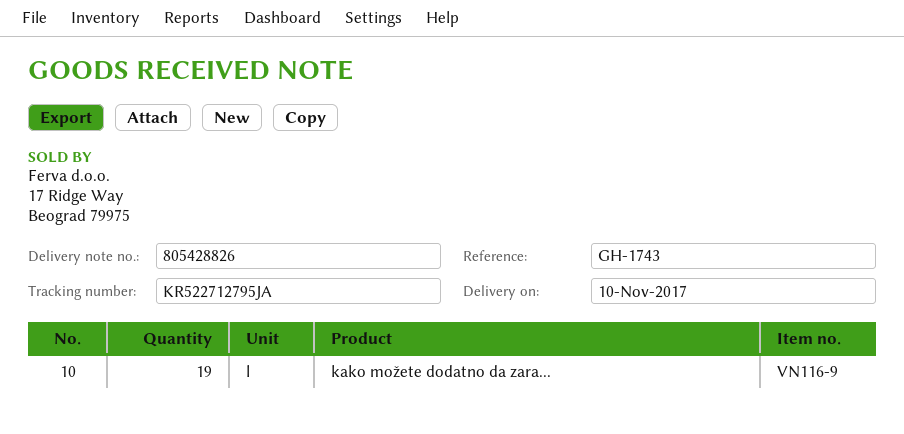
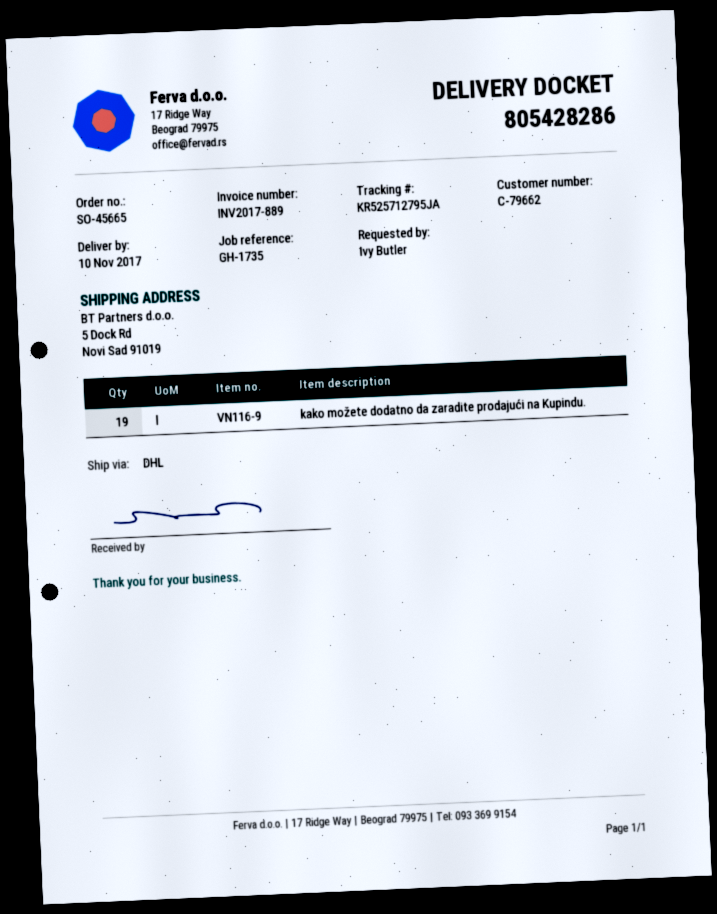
delivery note number: 805428826 -> 805428286
reference: GH-1743 -> GH-1735
tracking number: KR522712795JA -> KR525712795JA

